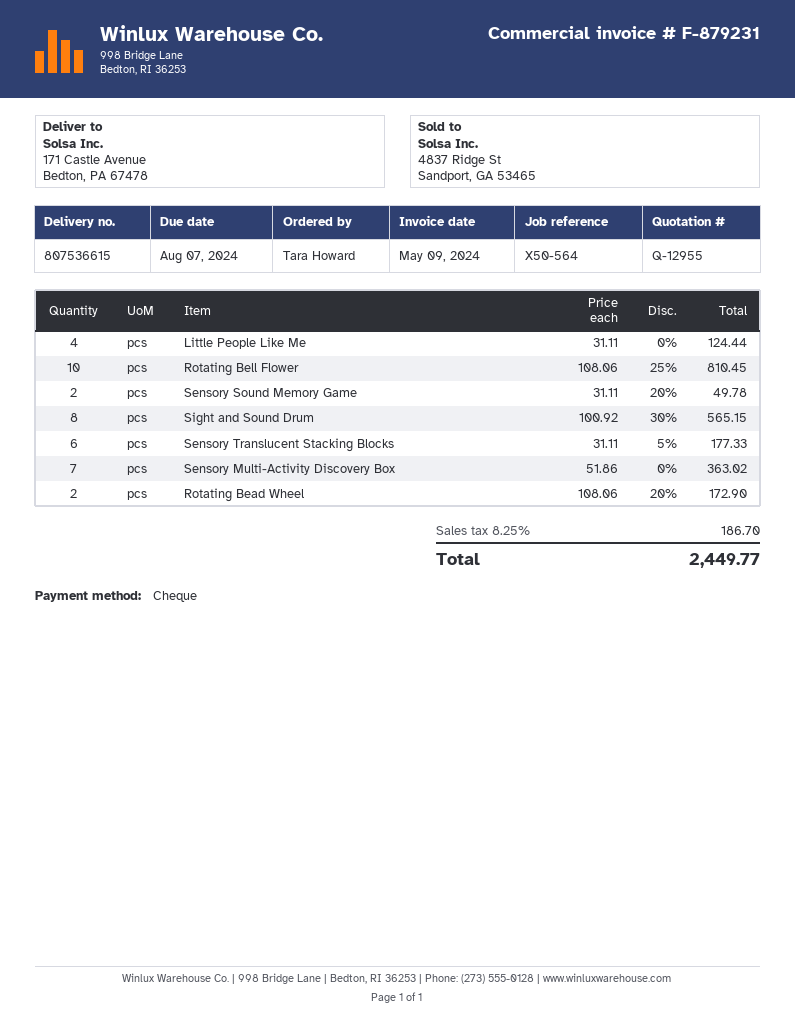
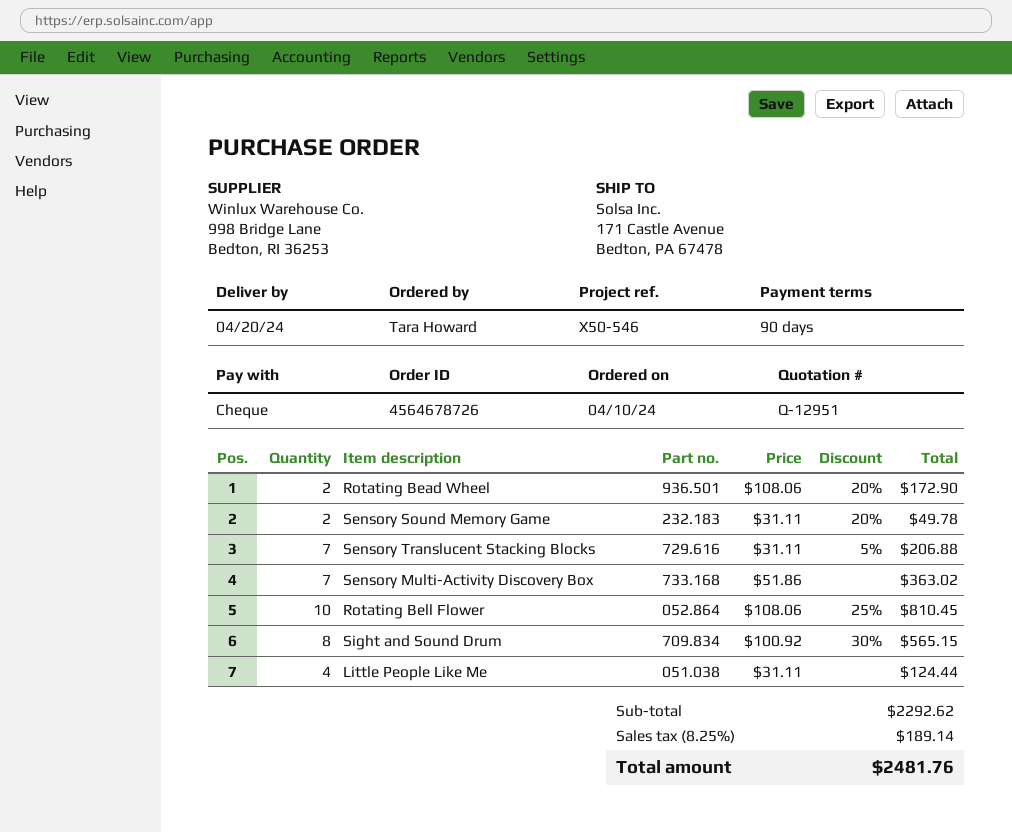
quote number: Q-12955 -> Q-12951
reference: X50-564 -> X50-546
Sensory Translucent Stacking Blocks: 6 x 31.11 - 5% = 177.33 -> 7 x 31.11 - 5% = 206.88
tax: 8.25% = 186.70 -> 8.25% = 189.14
total: 2449.77 -> 2481.76

